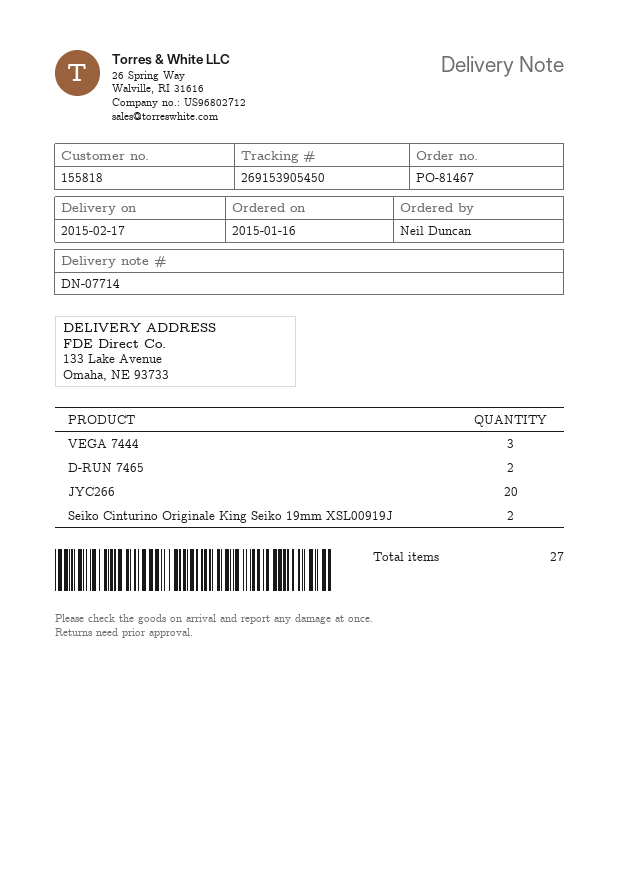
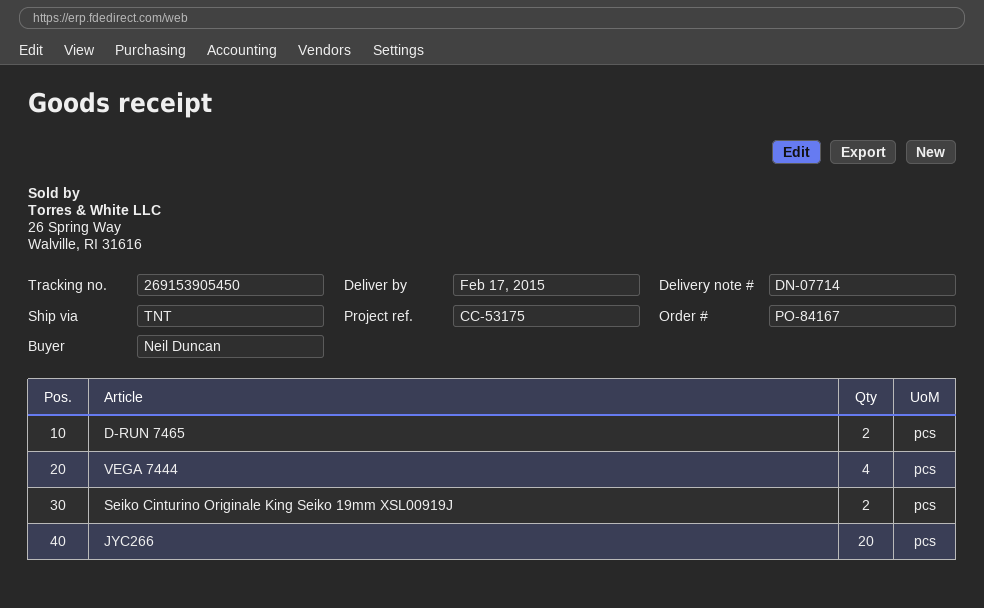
order number: PO-81467 -> PO-84167
VEGA 7444: 3 -> 4

